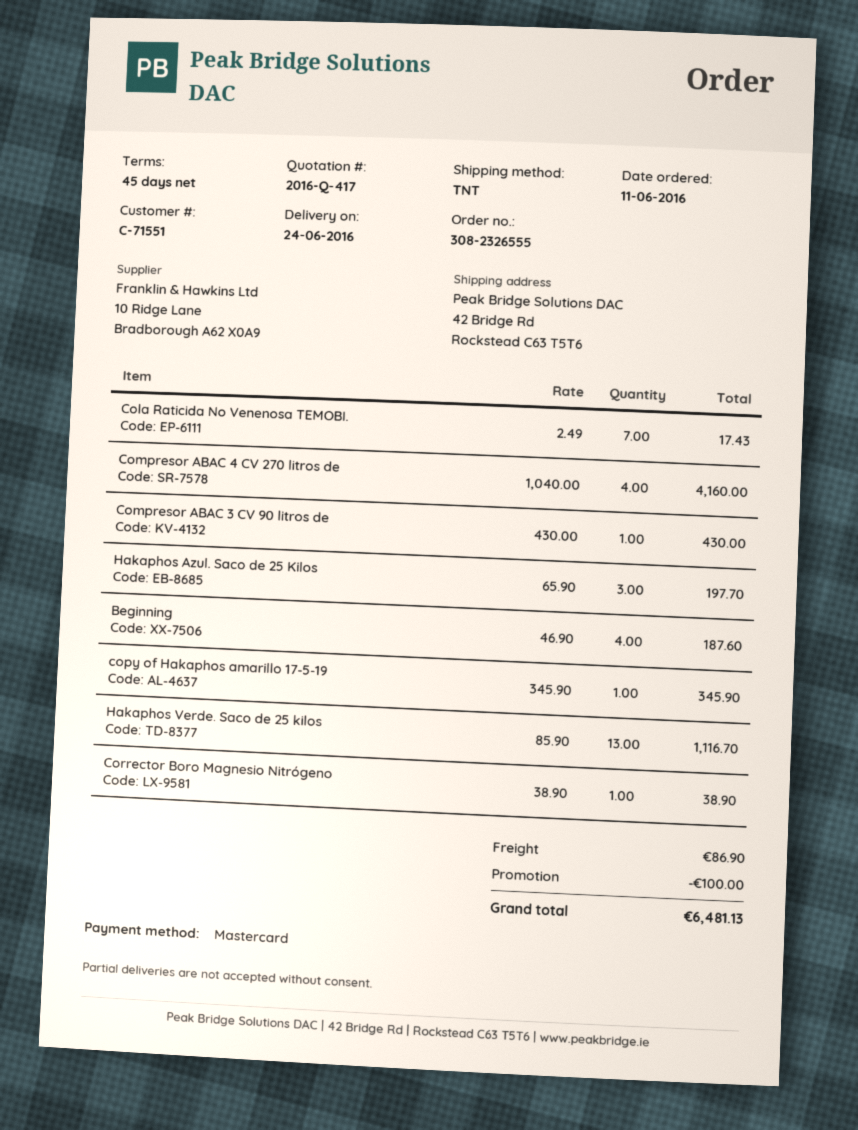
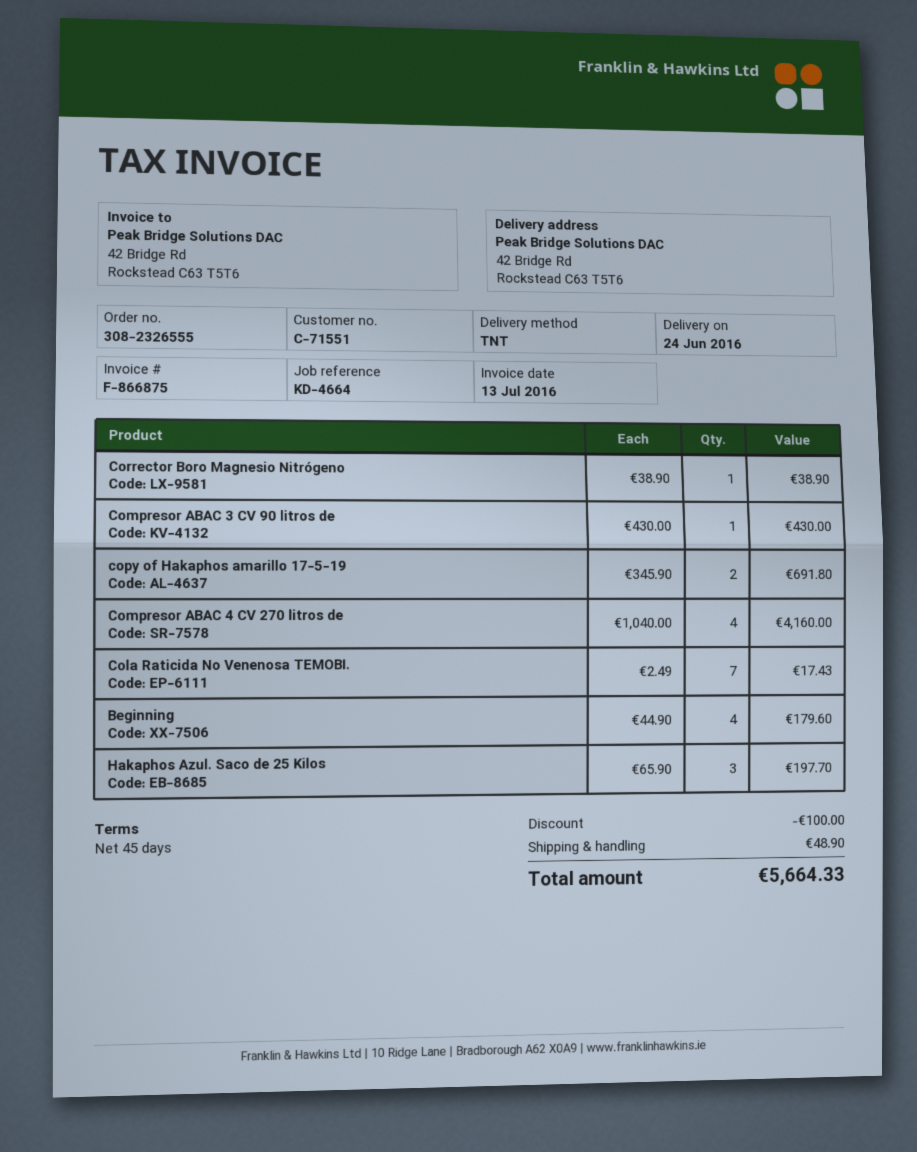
Beginning: 4 x 46.90 = 187.60 -> 4 x 44.90 = 179.60
copy of Hakaphos amarillo 17-5-19: 1 x 345.90 = 345.90 -> 2 x 345.90 = 691.80
Hakaphos Verde. Saco de 25 kilos: 13 x 85.90 = 1116.70 -> none
shipping: 86.90 -> 48.90
total: 6481.13 -> 5664.33

